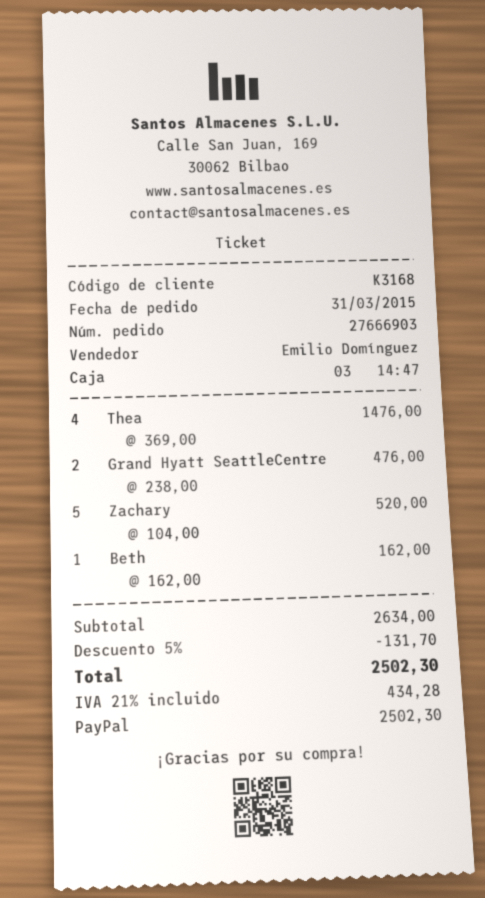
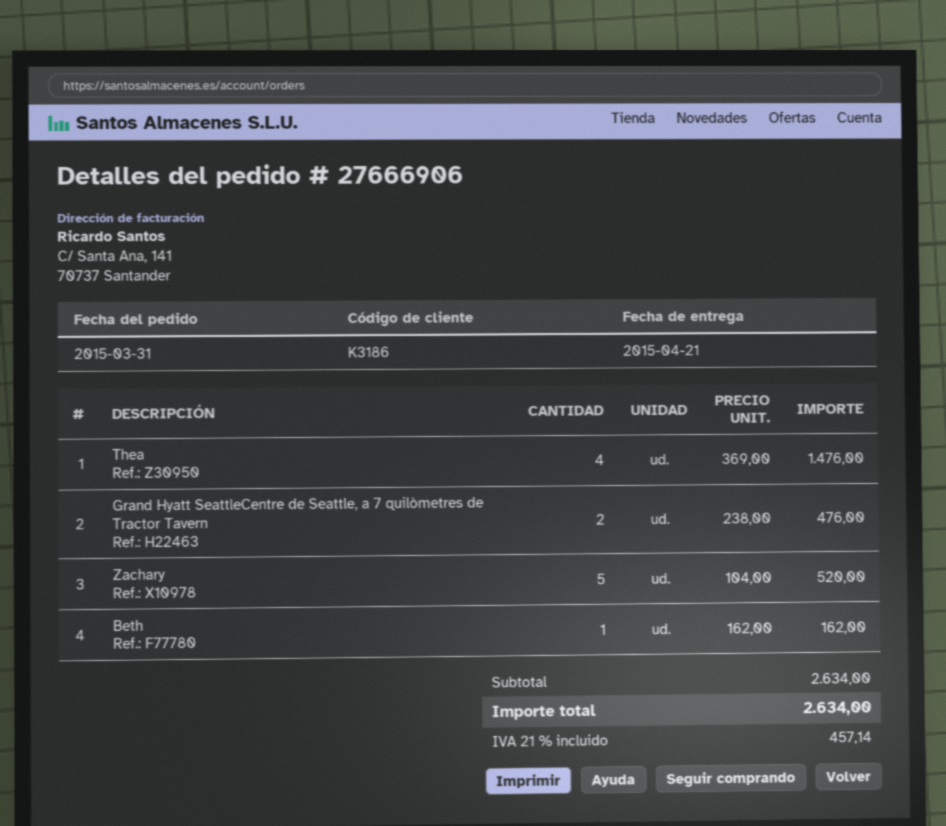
order number: 27666903 -> 27666906
customer number: K3168 -> K3186
discount: 5% = 131.70 -> none
tax: 21% = 434.28 -> 21% = 457.14
total: 2502.30 -> 2634.00

